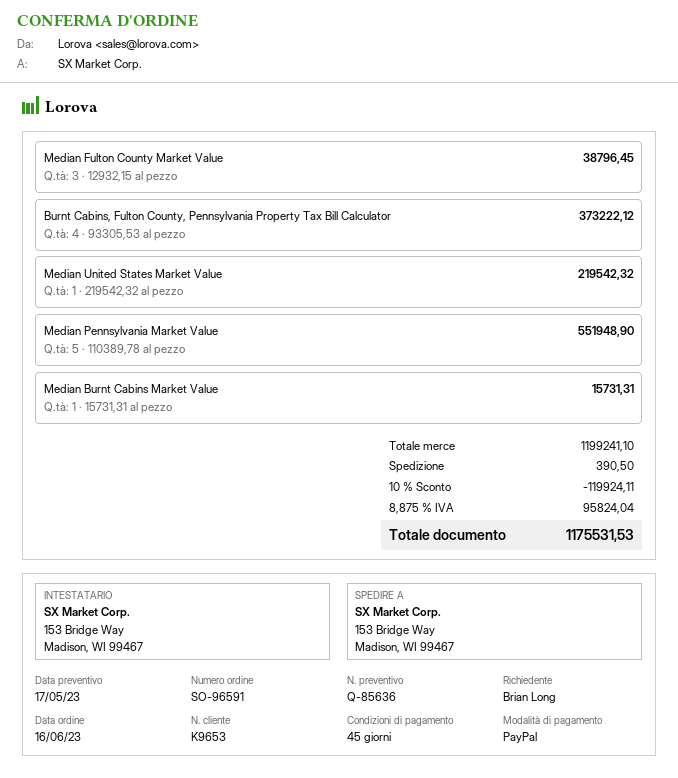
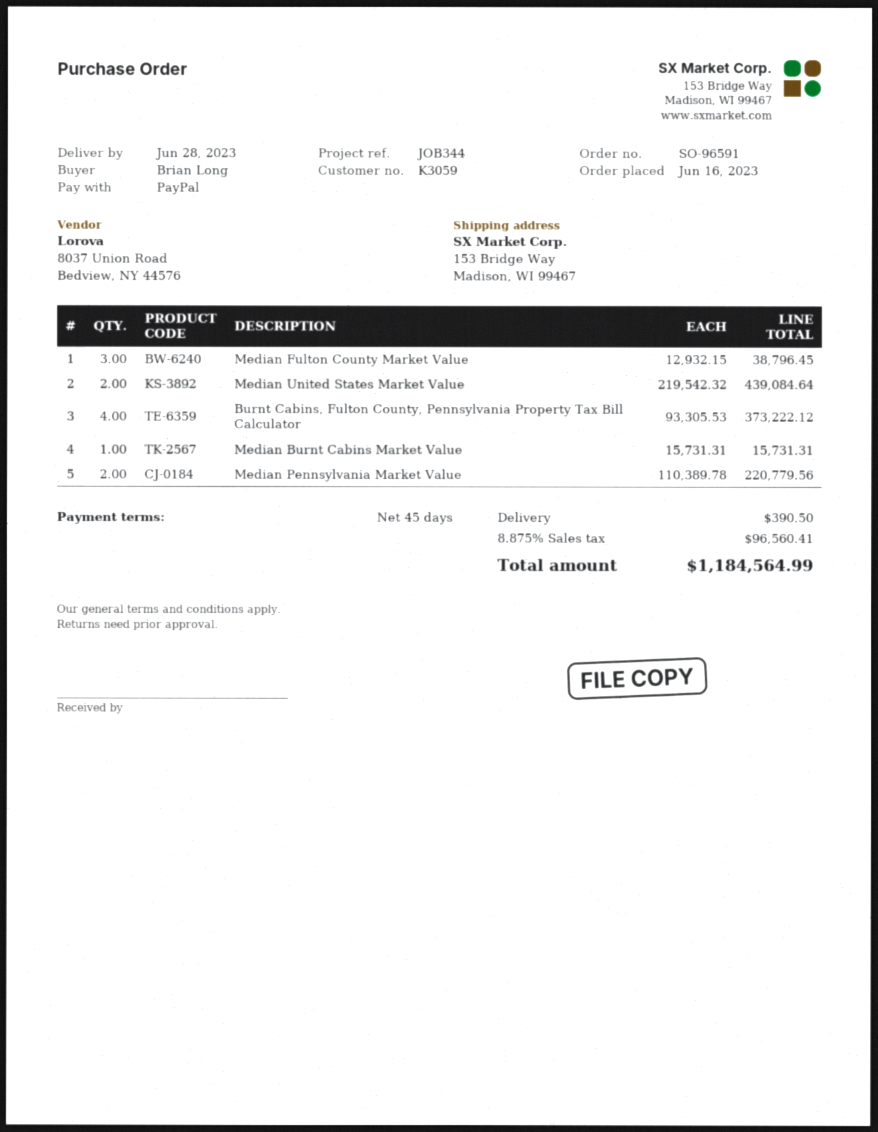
customer number: K9653 -> K3059
Median United States Market Value: 1 x 219542.32 = 219542.32 -> 2 x 219542.32 = 439084.64
Median Pennsylvania Market Value: 5 x 110389.78 = 551948.90 -> 2 x 110389.78 = 220779.56
discount: 10% = 119924.11 -> none
tax: 8.875% = 95824.04 -> 8.875% = 96560.41
total: 1175531.53 -> 1184564.99

